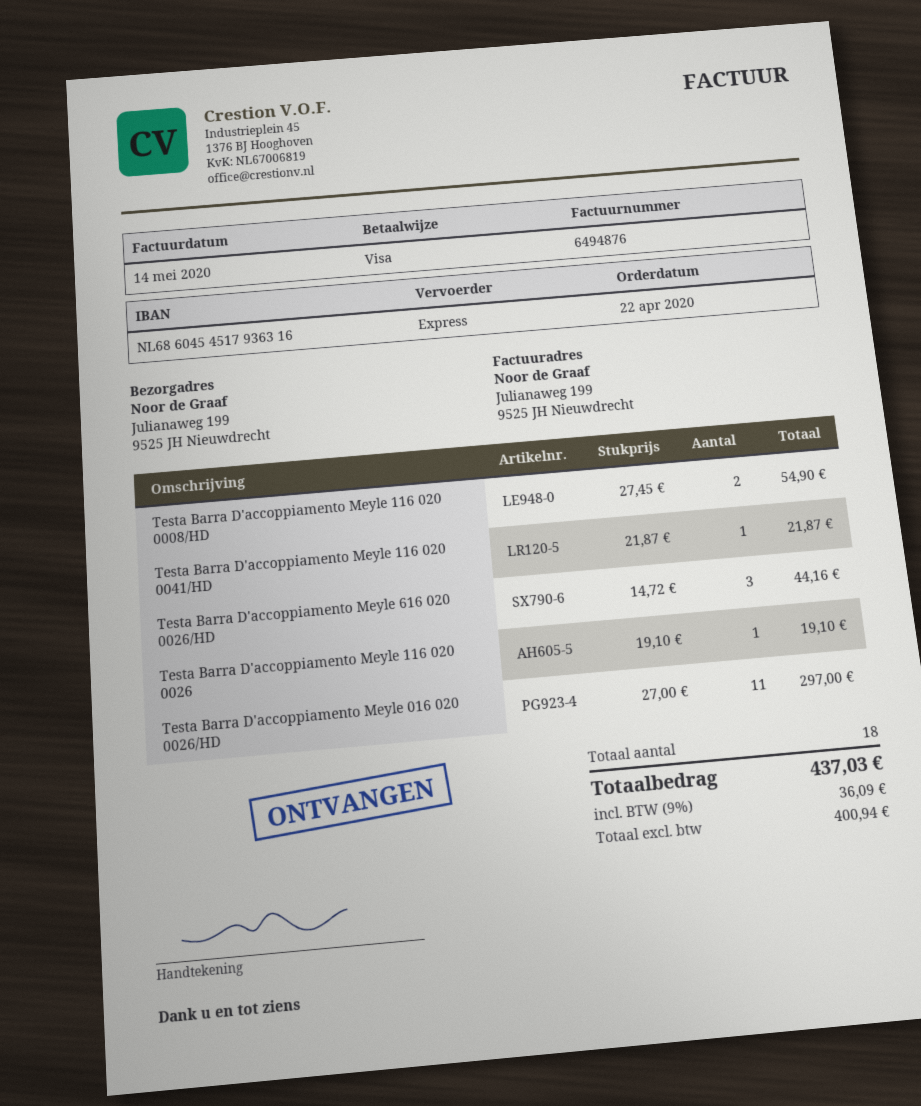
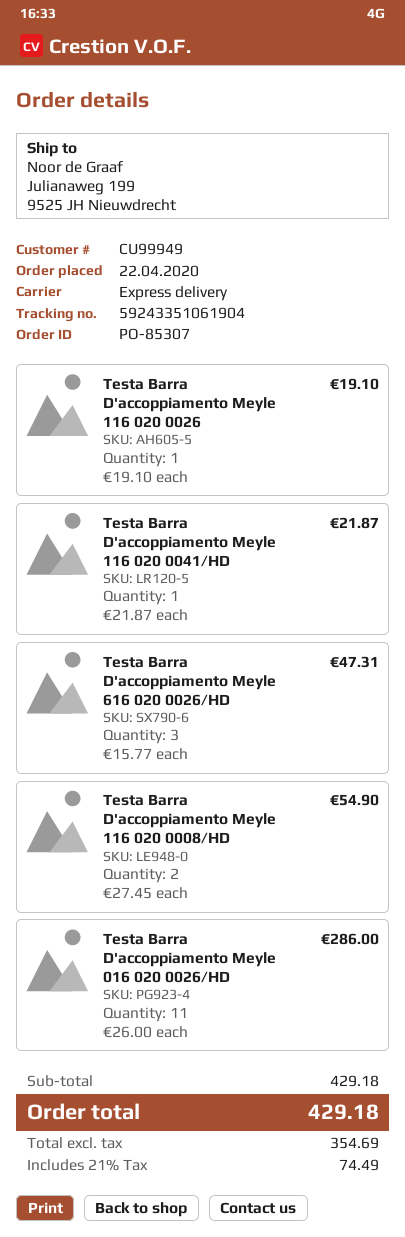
Testa Barra D'accoppiamento Meyle 616 020 0026/HD: 3 x 14.72 = 44.16 -> 3 x 15.77 = 47.31
Testa Barra D'accoppiamento Meyle 016 020 0026/HD: 11 x 27.00 = 297.00 -> 11 x 26.00 = 286.00
net: 400.94 -> 354.69
tax: 9% = 36.09 -> 21% = 74.49
total: 437.03 -> 429.18

